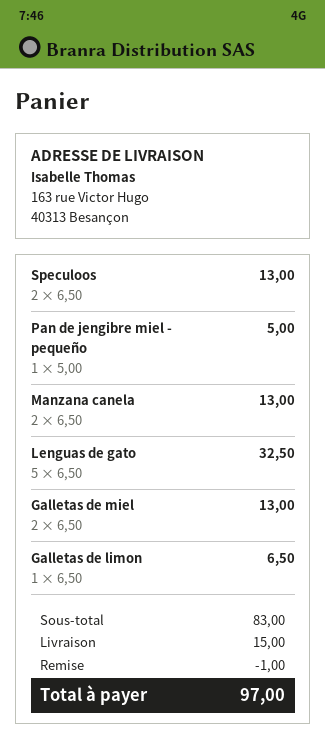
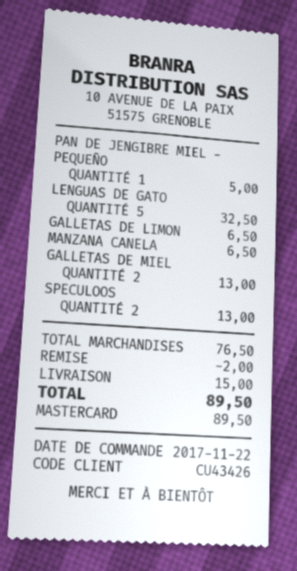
Manzana canela: 2 for 13.00 -> 1 for 6.50
subtotal: 83.00 -> 76.50
discount: 1.00 -> 2.00
total: 97.00 -> 89.50

